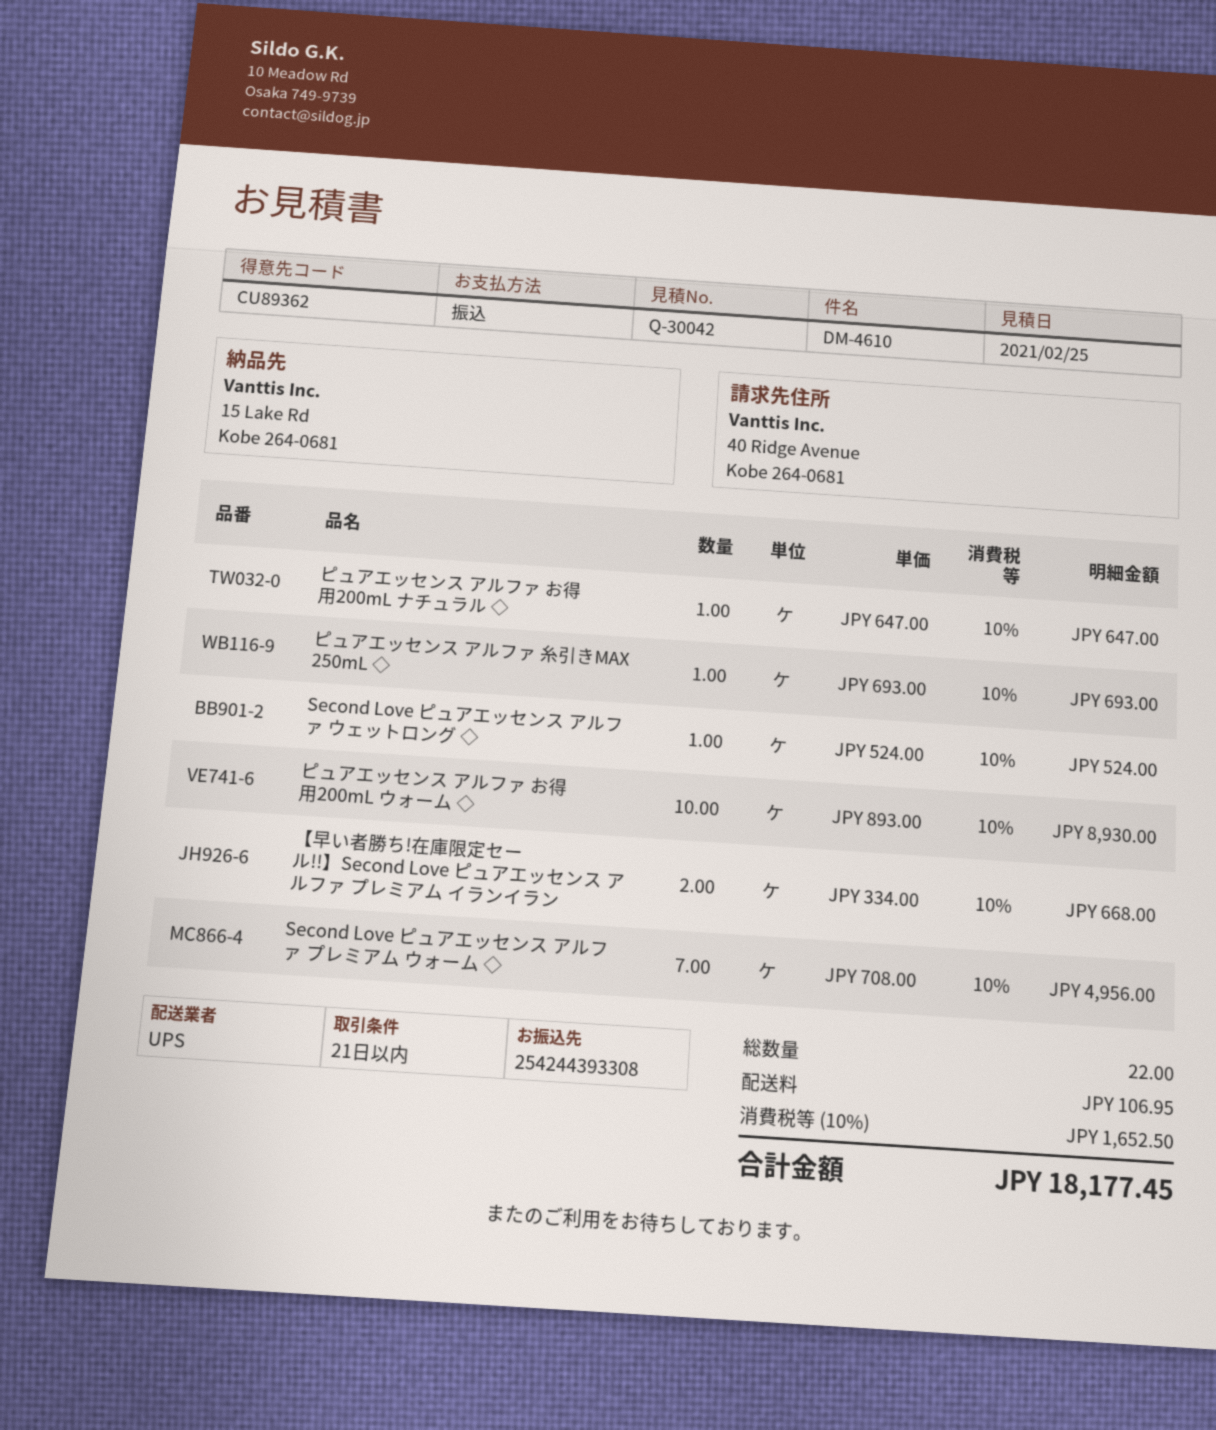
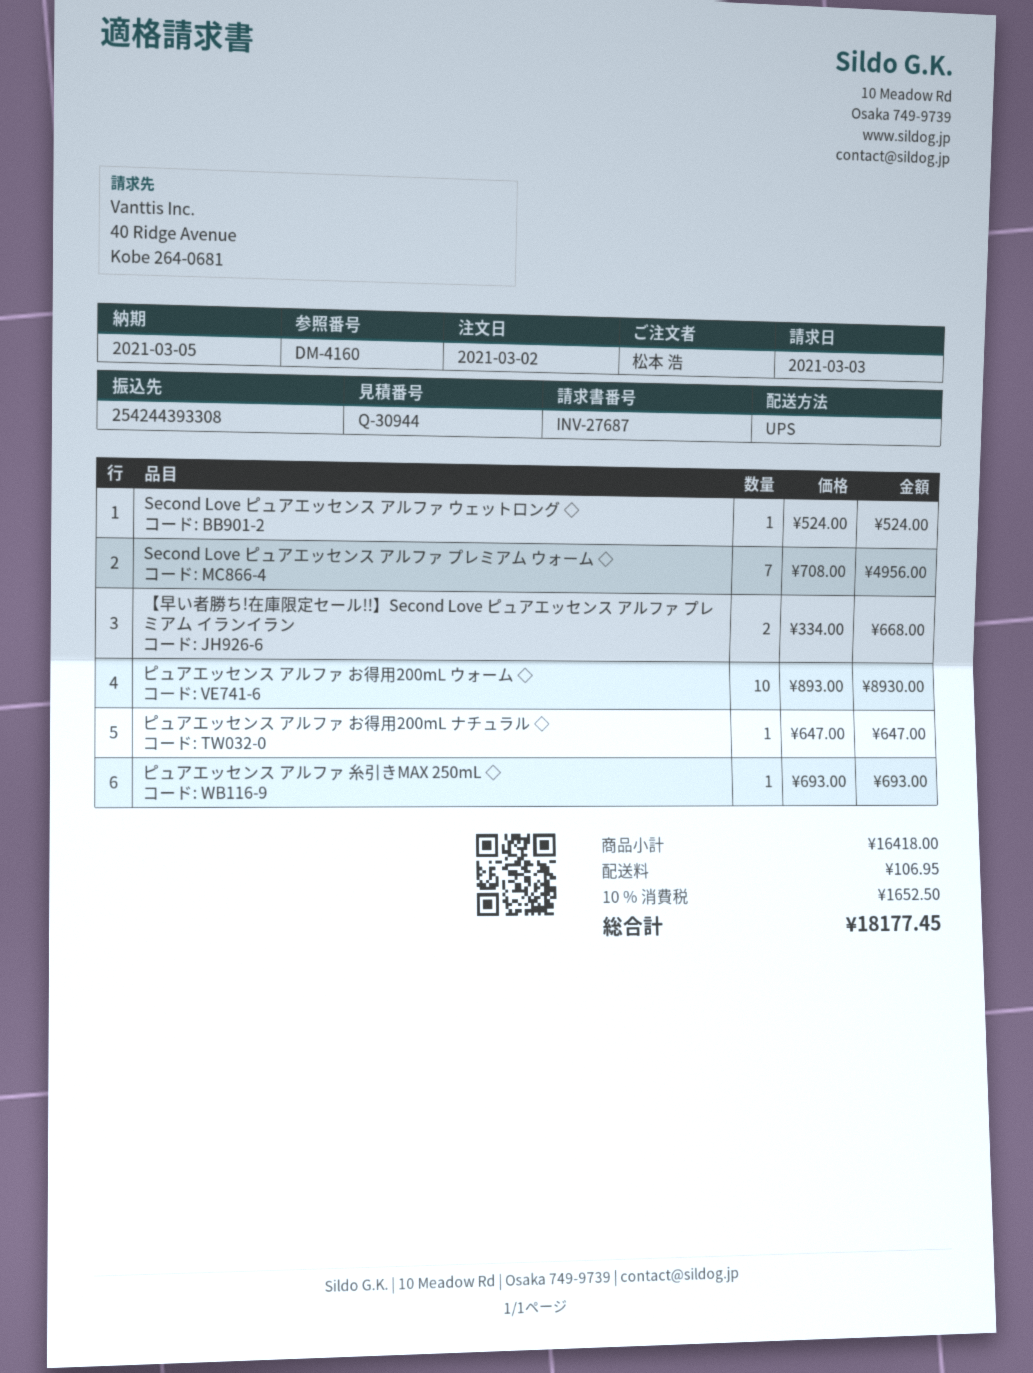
quote number: Q-30042 -> Q-30944
reference: DM-4610 -> DM-4160

